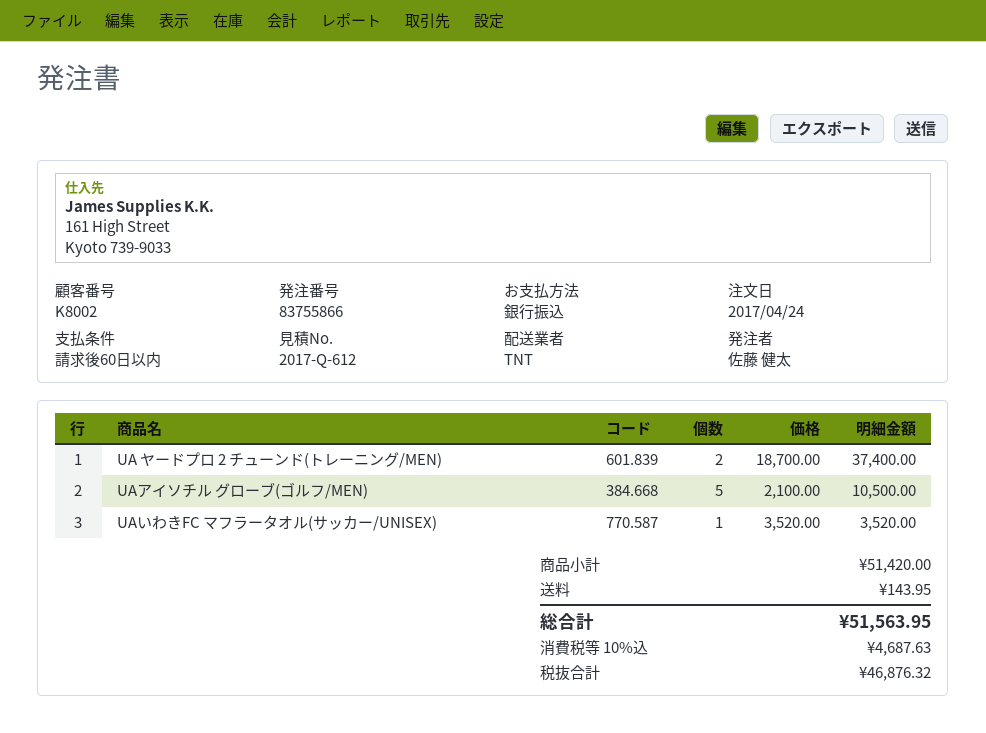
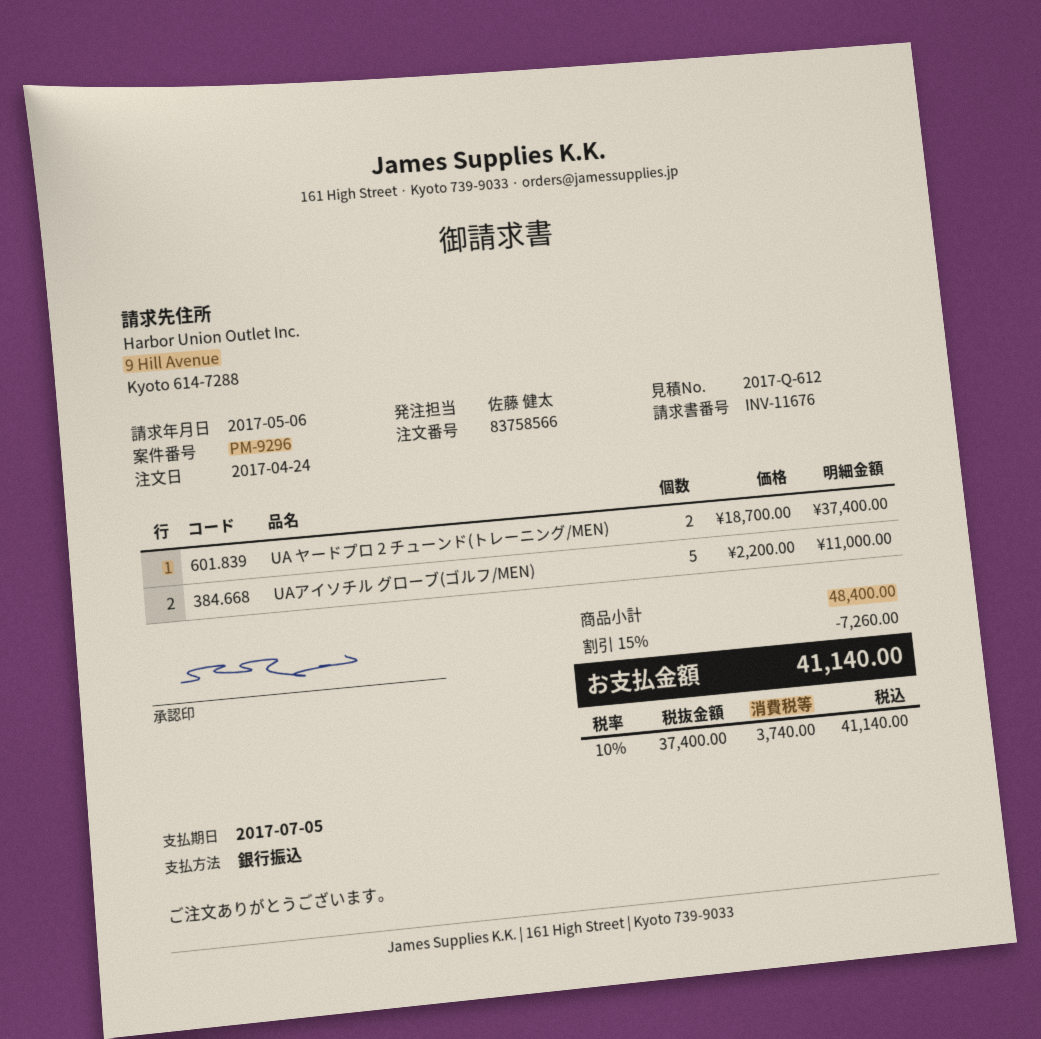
order number: 83755866 -> 83758566
UAアイソチル グローブ(ゴルフ/MEN): 5 x 2100.00 = 10500.00 -> 5 x 2200.00 = 11000.00
UAいわきFC マフラータオル(サッカー/UNISEX): 1 x 3520.00 = 3520.00 -> none
subtotal: 51420.00 -> 48400.00
discount: none -> 15% = 7260.00
shipping: 143.95 -> none
net: 46876.32 -> 37400.00
tax: 10% = 4687.63 -> 10% = 3740.00
total: 51563.95 -> 41140.00

